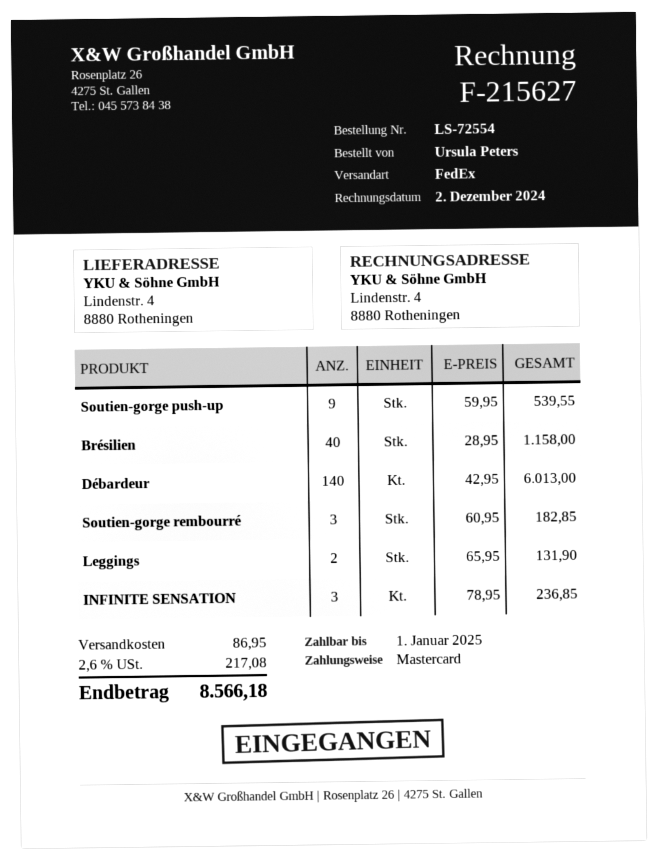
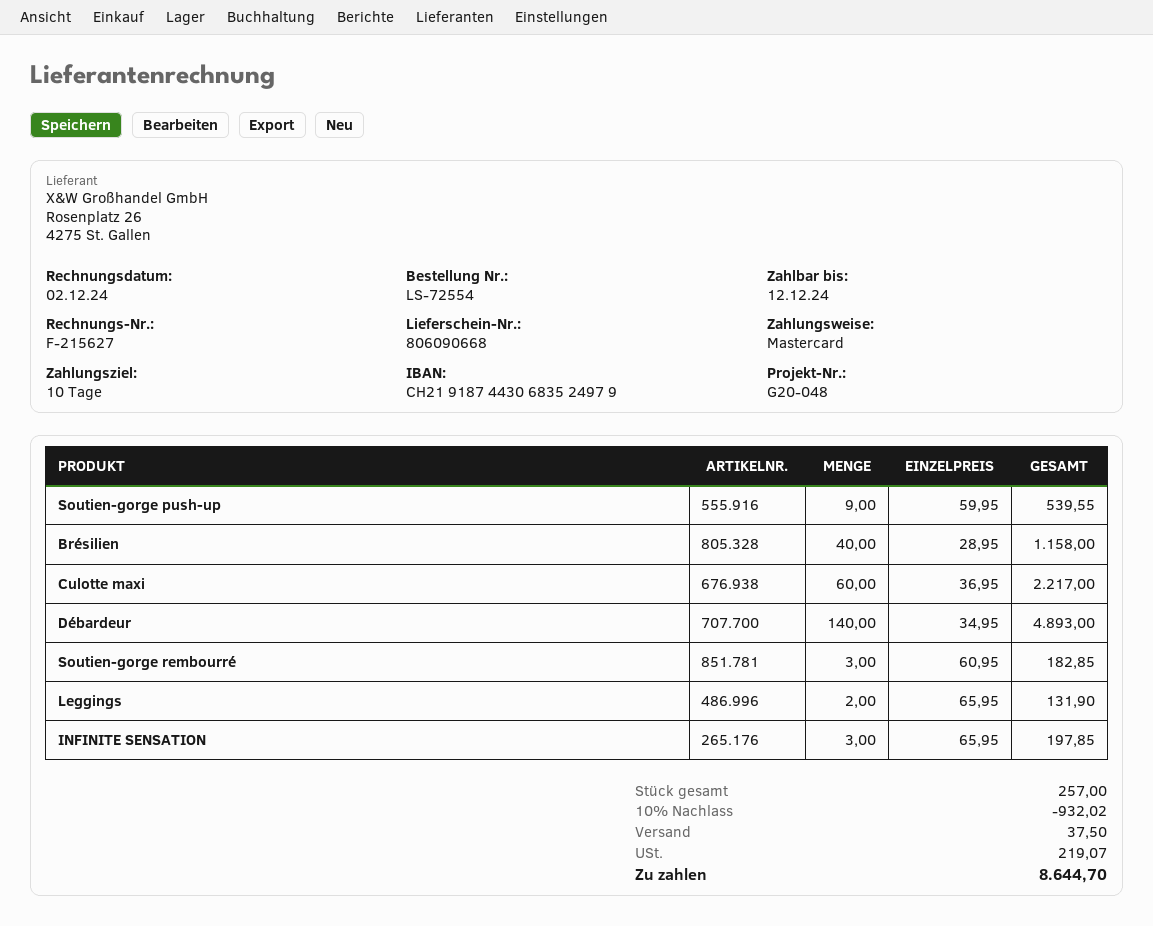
due date: 2025-01-01 -> 2024-12-12
Débardeur: 140 x 42.95 = 6013.00 -> 140 x 34.95 = 4893.00
INFINITE SENSATION: 3 x 78.95 = 236.85 -> 3 x 65.95 = 197.85
Culotte maxi: none -> 60 x 36.95 = 2217.00
discount: none -> 10% = 932.02
shipping: 86.95 -> 37.50
tax: 217.08 -> 219.07
total: 8566.18 -> 8644.70

